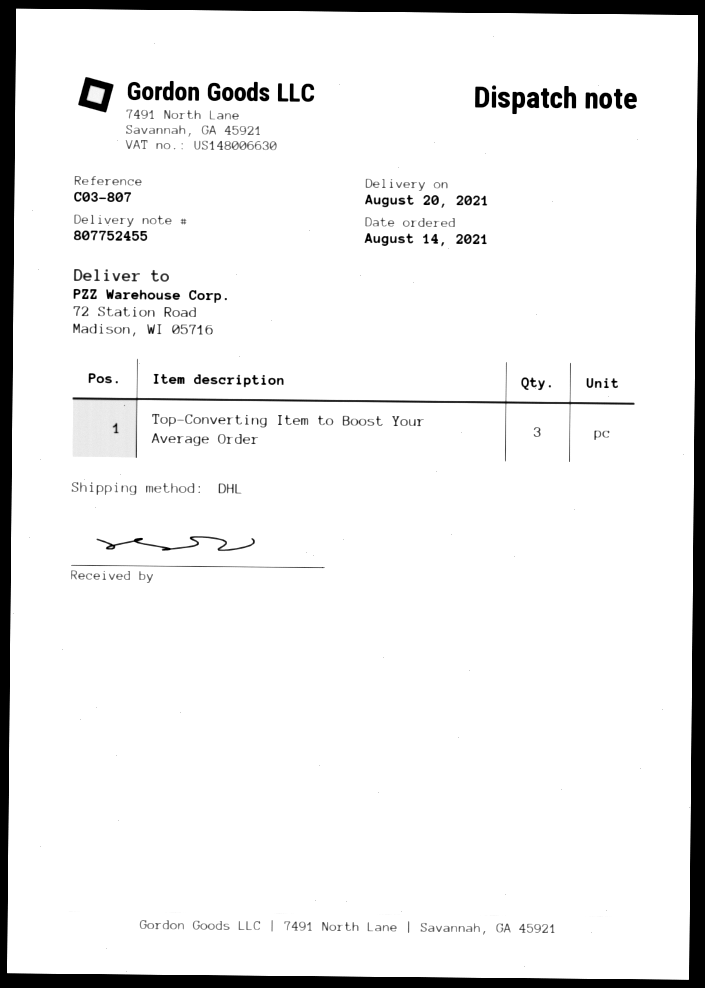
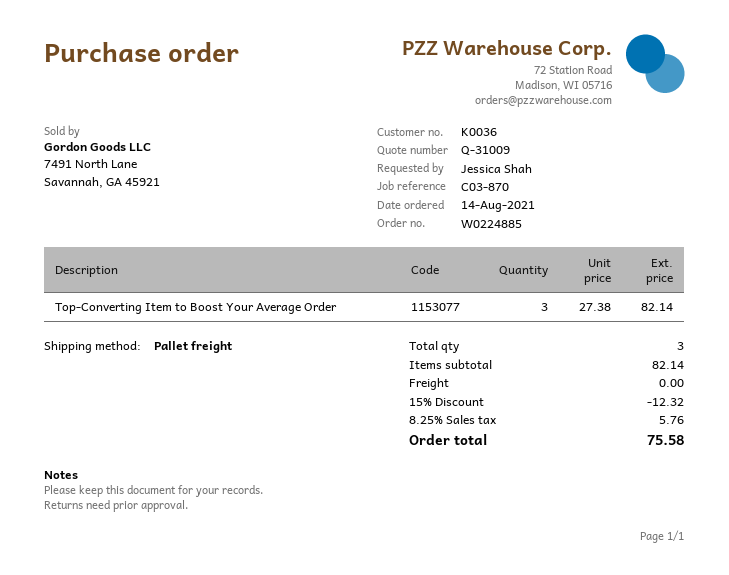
reference: C03-807 -> C03-870
shipping method: DHL -> pallet freight

